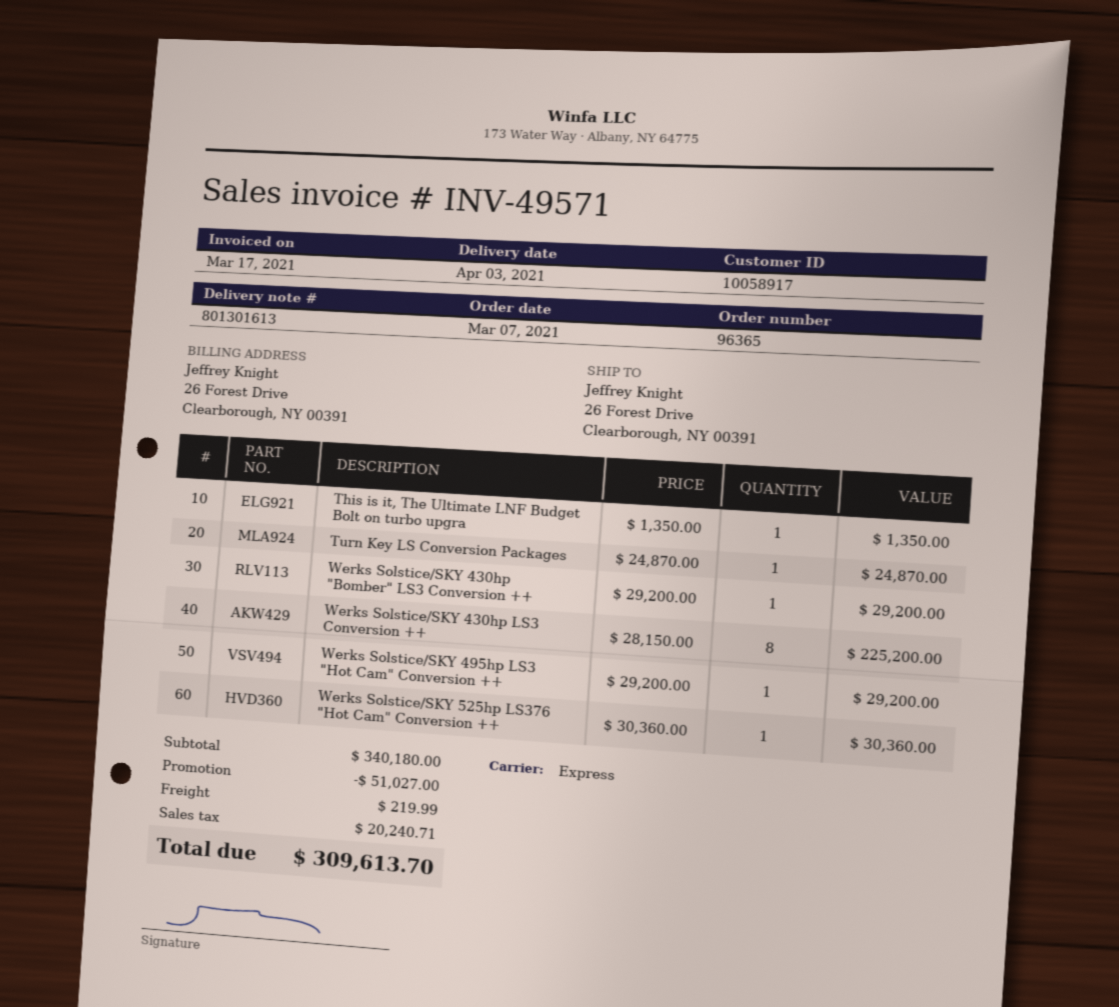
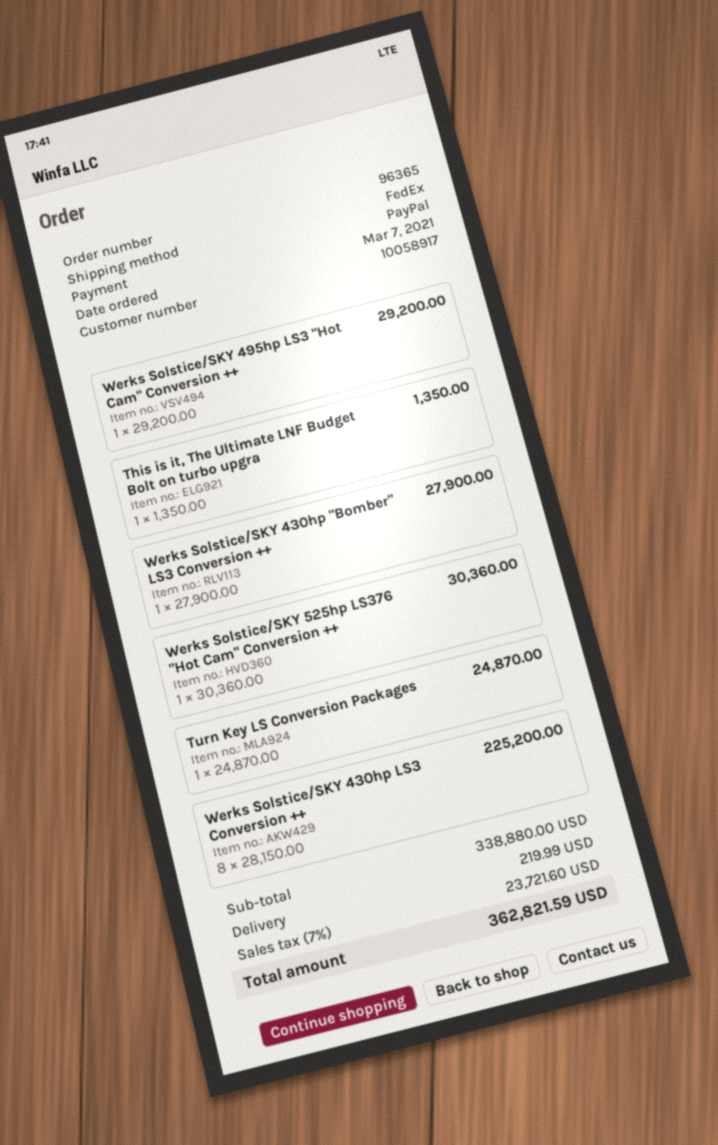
shipping method: express -> FedEx
Werks Solstice/SKY 430hp "Bomber" LS3 Conversion ++: 1 x 29200.00 = 29200.00 -> 1 x 27900.00 = 27900.00
subtotal: 340180.00 -> 338880.00
discount: 51027.00 -> none
tax: 20240.71 -> 23721.60
total: 309613.70 -> 362821.59

